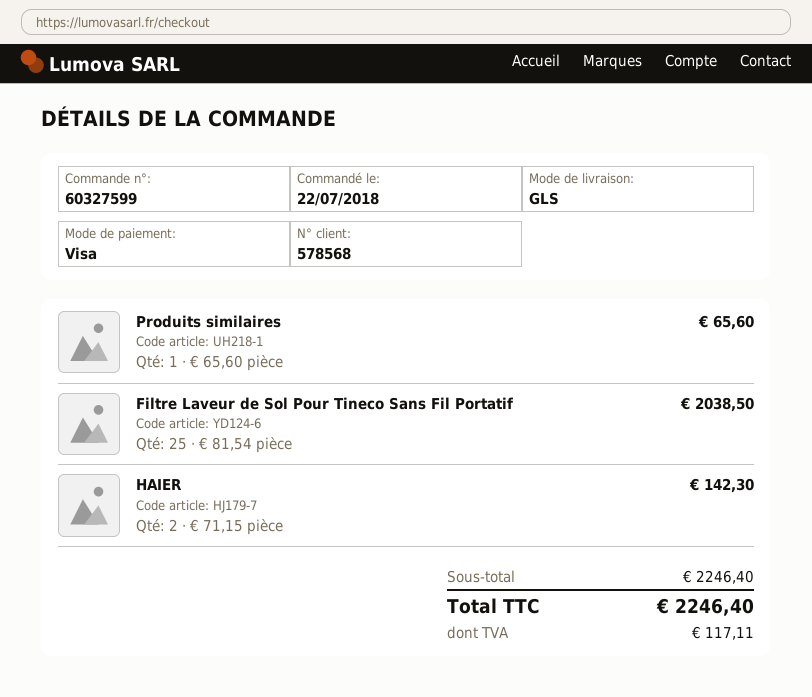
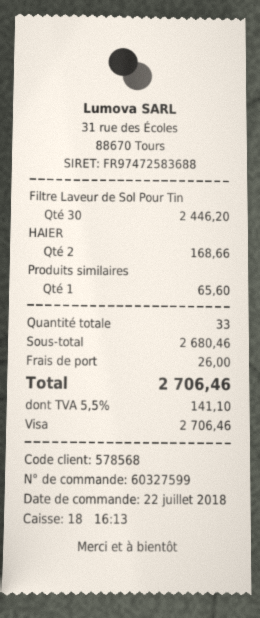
Filtre Laveur de Sol Pour Tineco Sans Fil Portatif: 25 for 2038.50 -> 30 for 2446.20
HAIER: 2 for 142.30 -> 2 for 168.66
subtotal: 2246.40 -> 2680.46
shipping: none -> 26.00
tax: 117.11 -> 141.10
total: 2246.40 -> 2706.46

